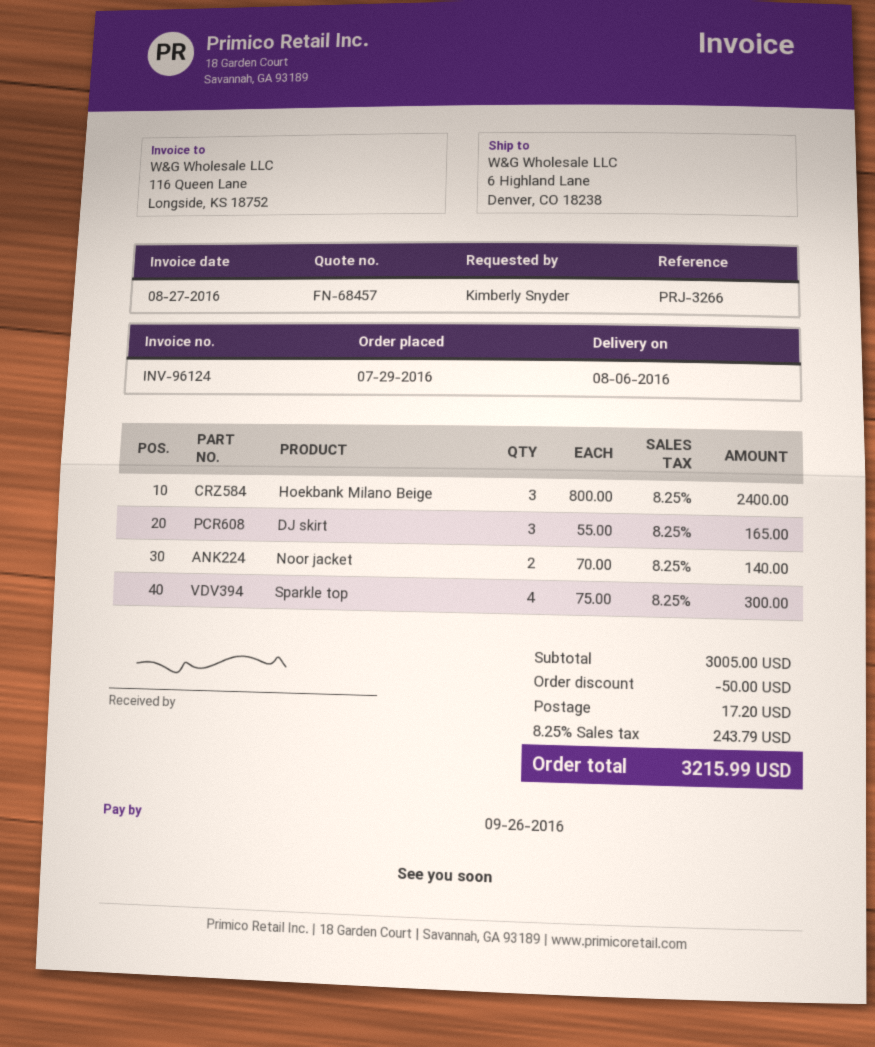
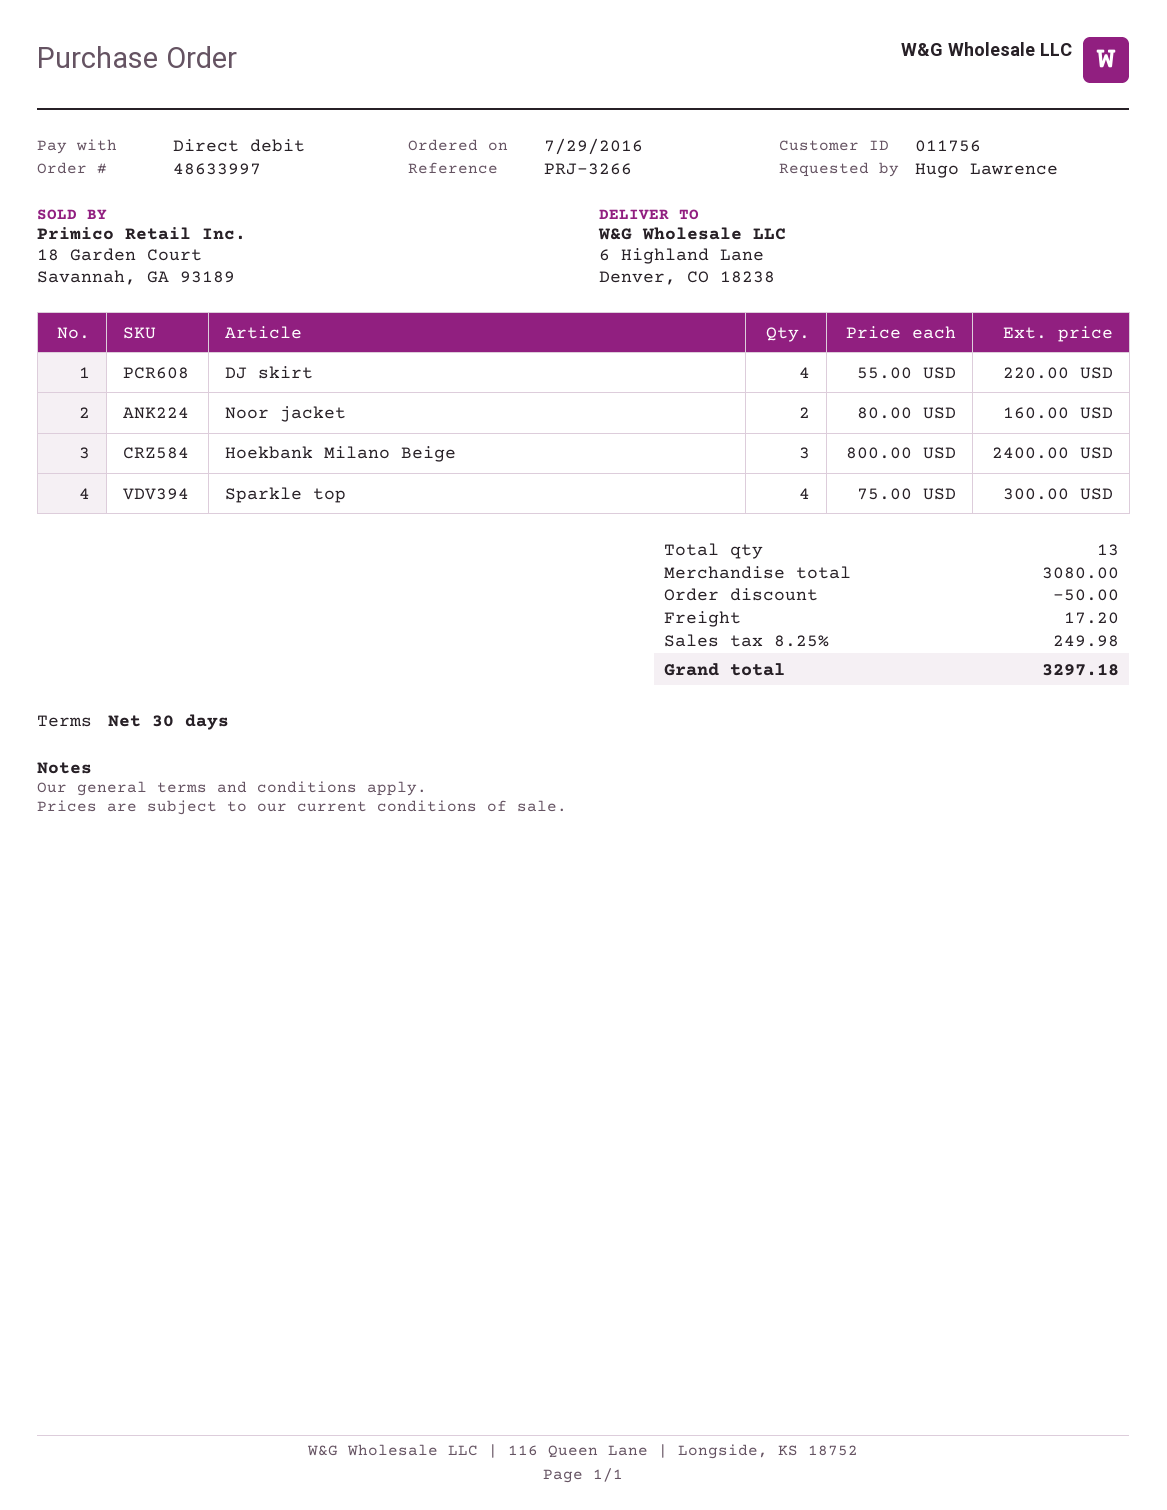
ordered by: Kimberly Snyder -> Hugo Lawrence
DJ skirt: 3 x 55.00 = 165.00 -> 4 x 55.00 = 220.00
Noor jacket: 2 x 70.00 = 140.00 -> 2 x 80.00 = 160.00
subtotal: 3005.00 -> 3080.00
tax: 8.25% = 243.79 -> 8.25% = 249.98
total: 3215.99 -> 3297.18

